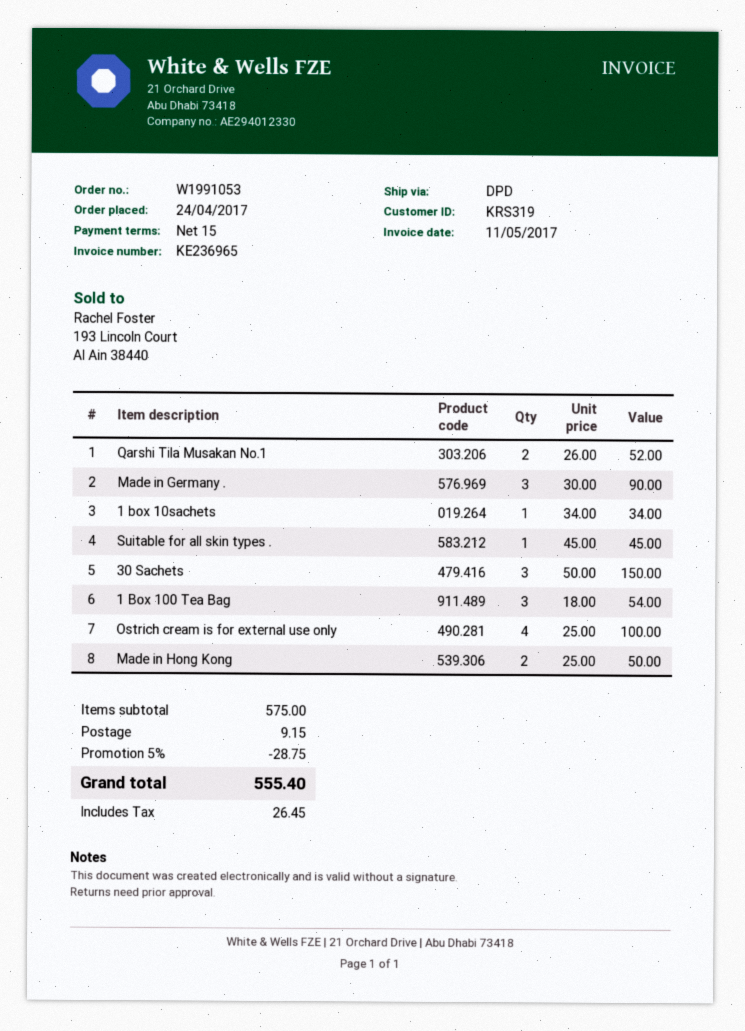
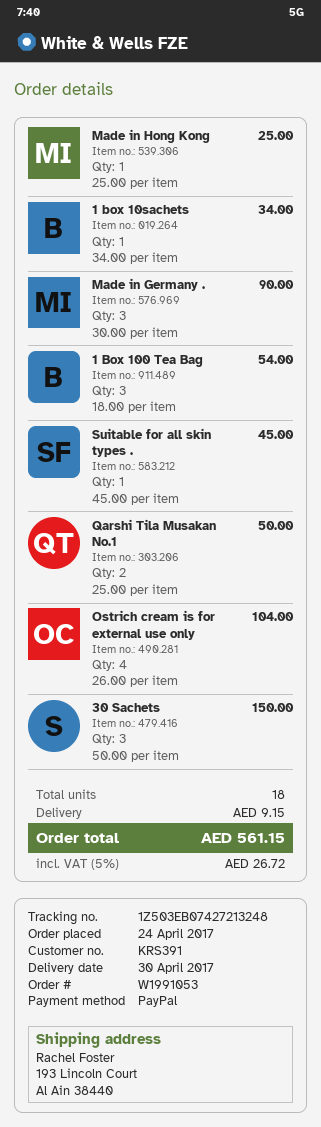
customer number: KRS319 -> KRS391
Qarshi Tila Musakan No.1: 2 x 26.00 = 52.00 -> 2 x 25.00 = 50.00
Ostrich cream is for external use only: 4 x 25.00 = 100.00 -> 4 x 26.00 = 104.00
Made in Hong Kong: 2 x 25.00 = 50.00 -> 1 x 25.00 = 25.00
discount: 5% = 28.75 -> none
tax: 26.45 -> 26.72
total: 555.40 -> 561.15

